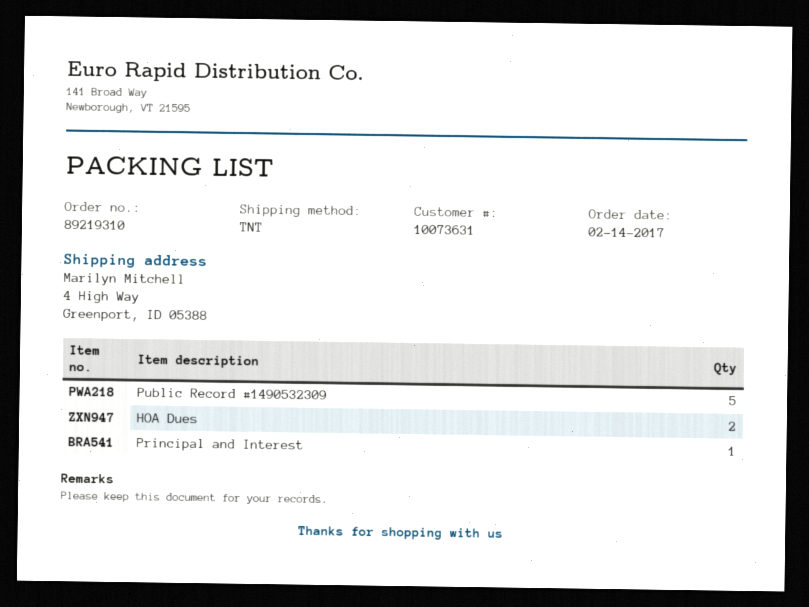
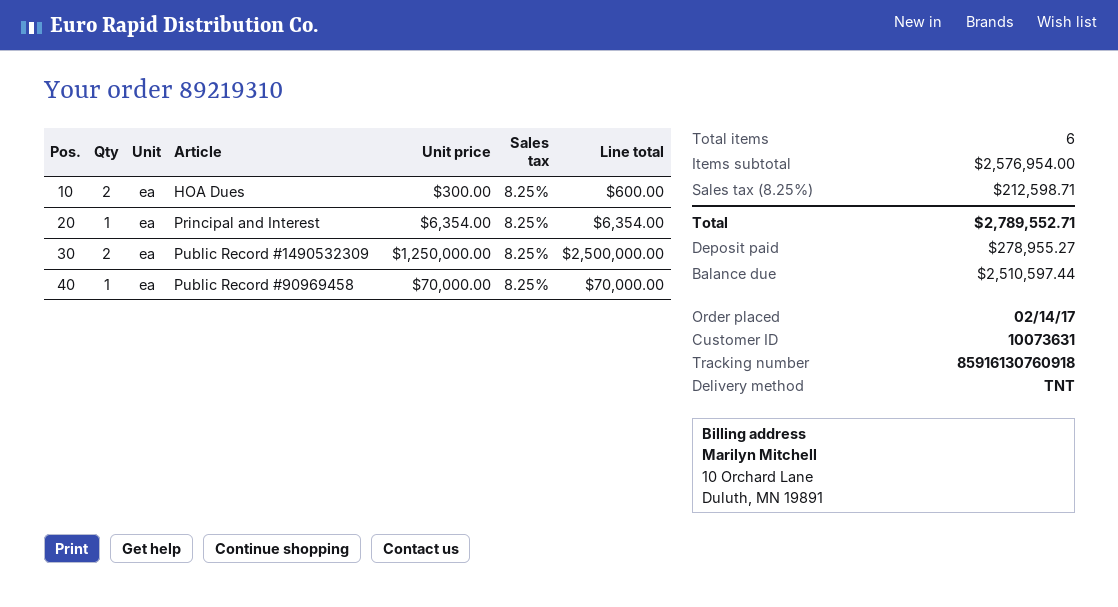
Public Record #1490532309: 5 -> 2
Public Record #90969458: none -> 1

